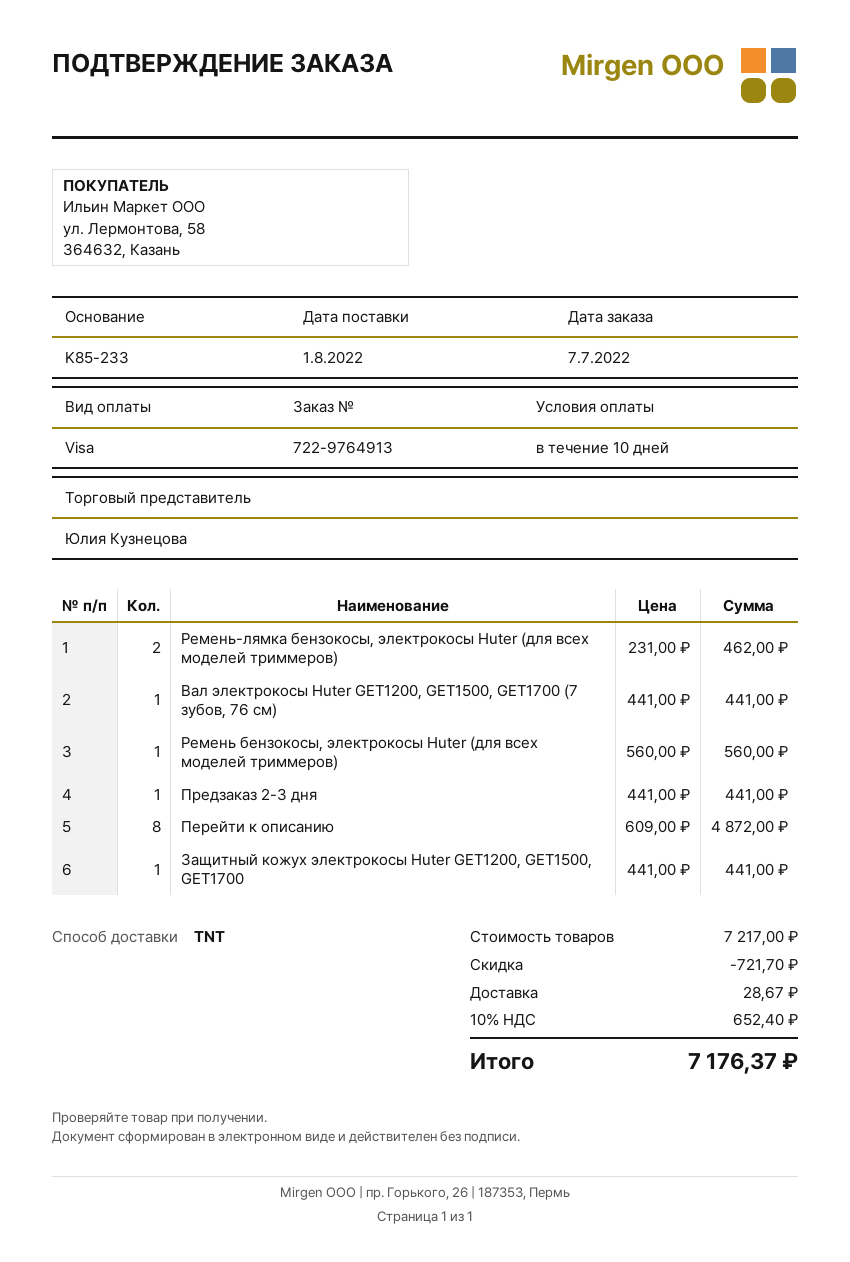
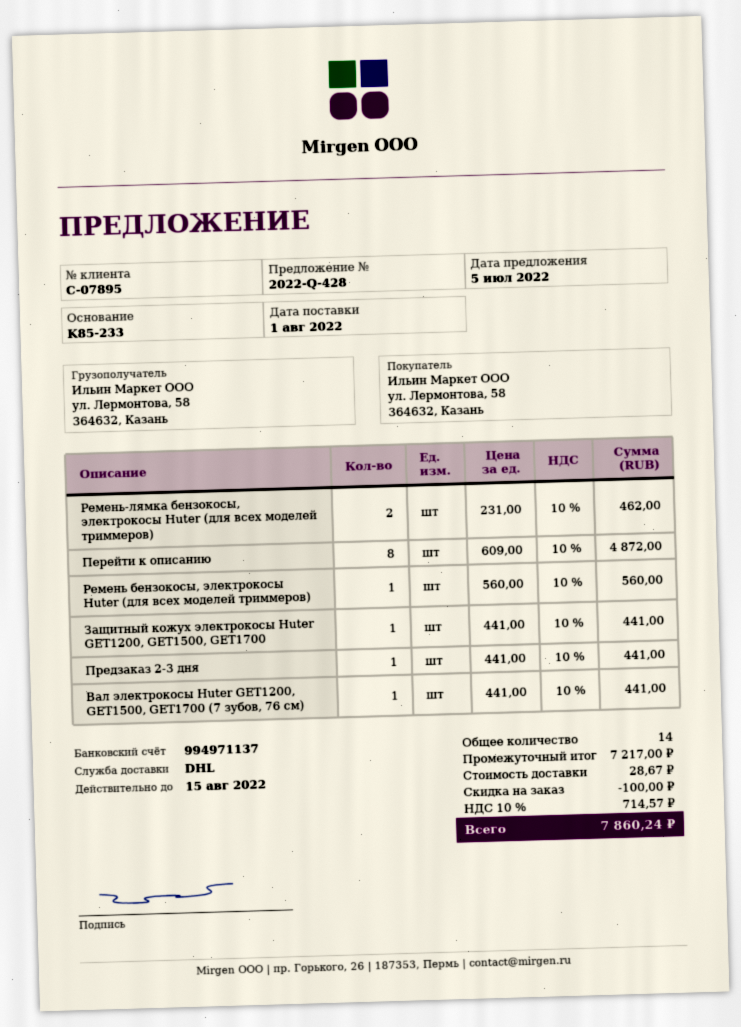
shipping method: TNT -> DHL
discount: 721.70 -> 100.00
tax: 10% = 652.40 -> 10% = 714.57
total: 7176.37 -> 7860.24

